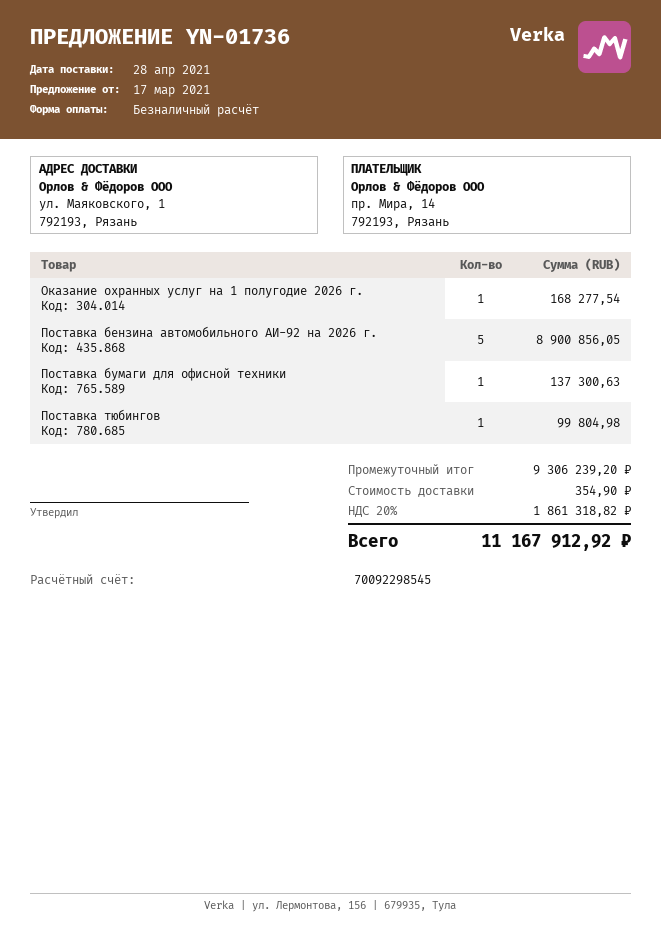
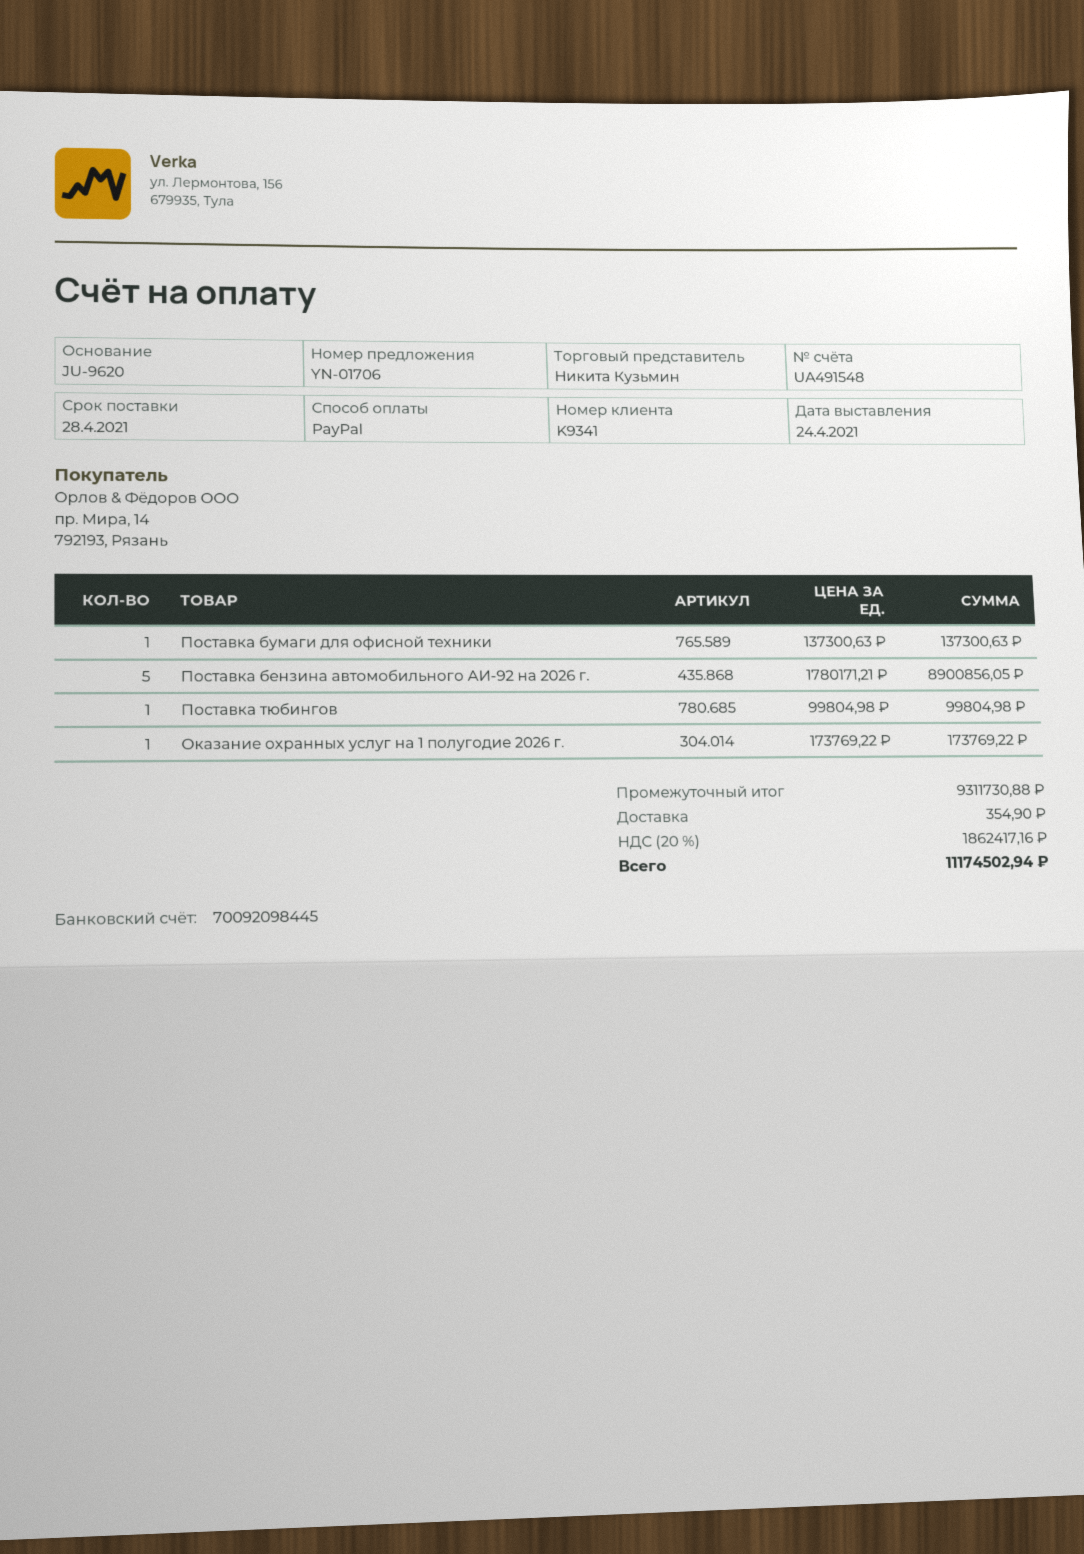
quote number: YN-01736 -> YN-01706
payment method: bank transfer -> PayPal
bank account: 70092298545 -> 70092098445
Оказание охранных услуг на 1 полугодие 2026 г.: 1 for 168277.54 -> 1 for 173769.22
subtotal: 9306239.20 -> 9311730.88
tax: 20% = 1861318.82 -> 20% = 1862417.16
total: 11167912.92 -> 11174502.94

